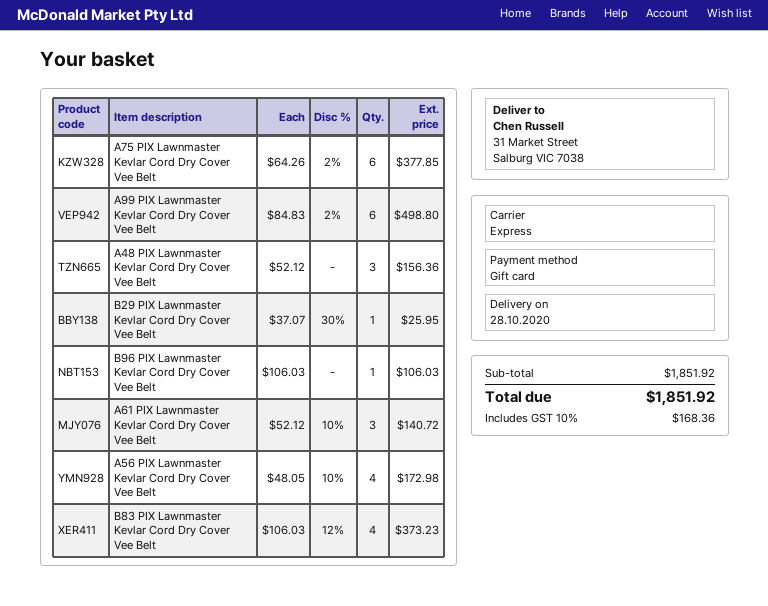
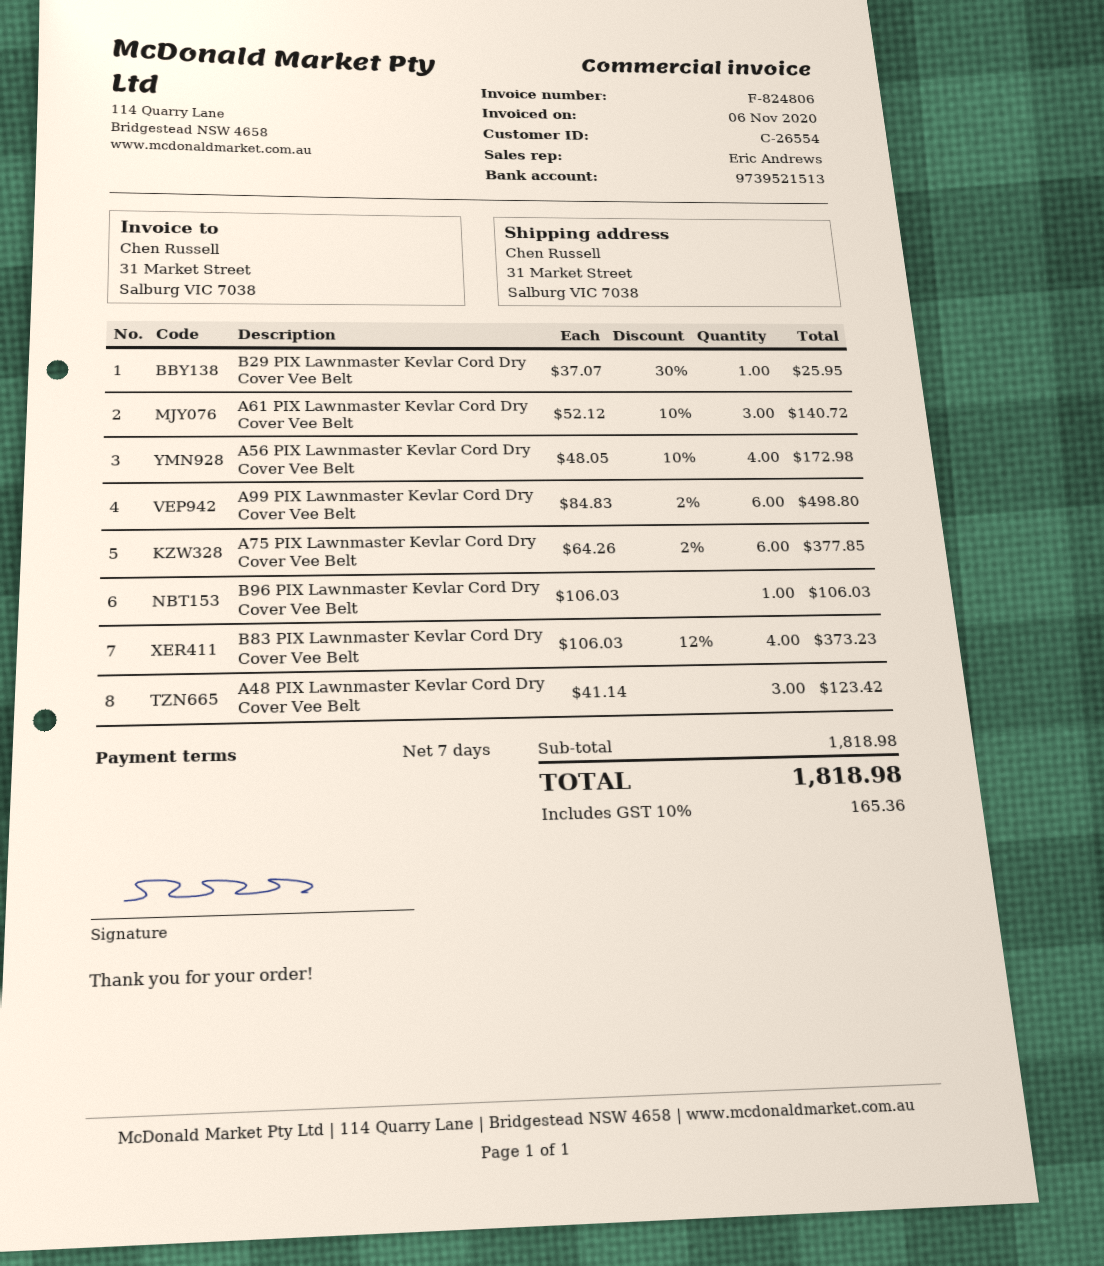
A48 PIX Lawnmaster Kevlar Cord Dry Cover Vee Belt: 3 x 52.12 = 156.36 -> 3 x 41.14 = 123.42
subtotal: 1851.92 -> 1818.98
tax: 10% = 168.36 -> 10% = 165.36
total: 1851.92 -> 1818.98

